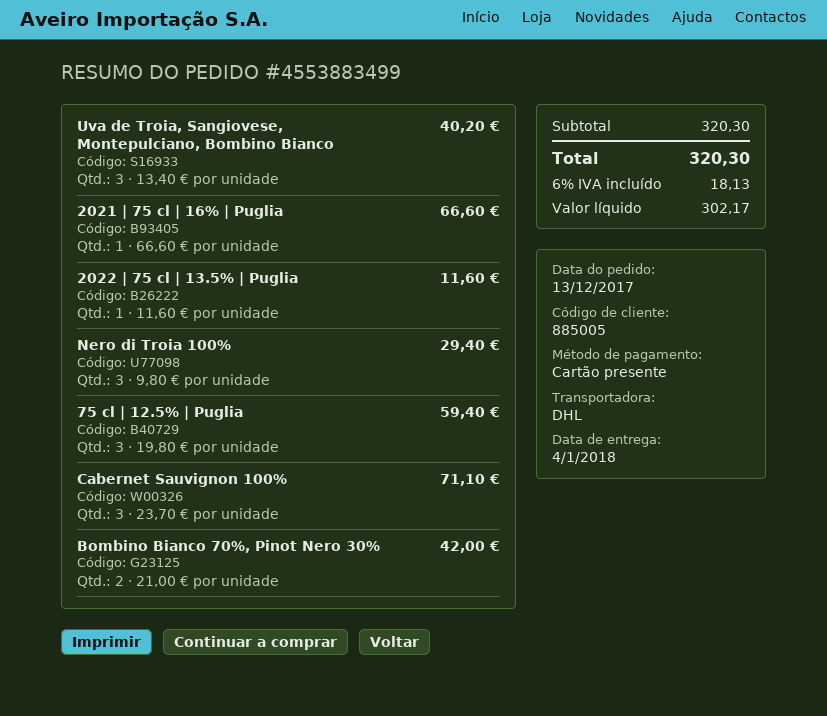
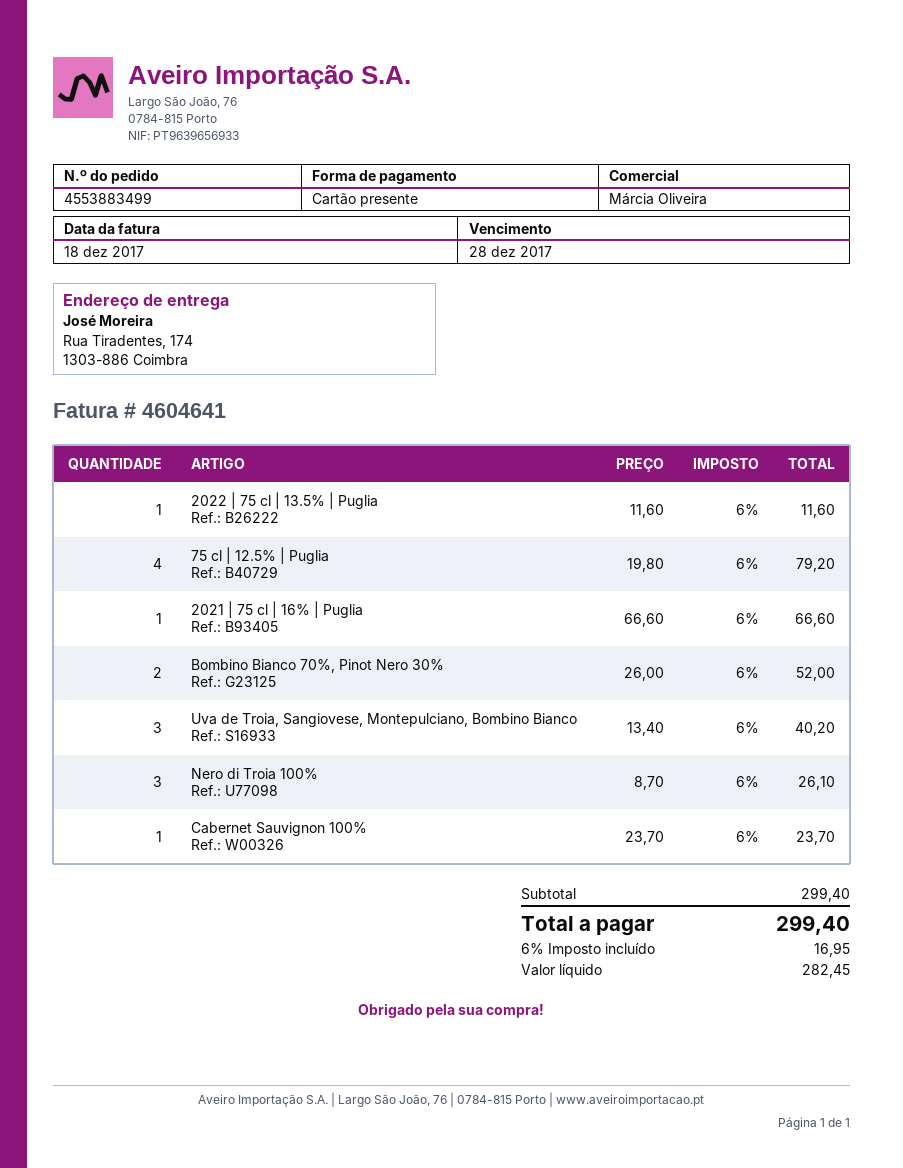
Nero di Troia 100%: 3 x 9.80 = 29.40 -> 3 x 8.70 = 26.10
75 cl | 12.5% | Puglia: 3 x 19.80 = 59.40 -> 4 x 19.80 = 79.20
Cabernet Sauvignon 100%: 3 x 23.70 = 71.10 -> 1 x 23.70 = 23.70
Bombino Bianco 70%, Pinot Nero 30%: 2 x 21.00 = 42.00 -> 2 x 26.00 = 52.00
subtotal: 320.30 -> 299.40
net: 302.17 -> 282.45
tax: 6% = 18.13 -> 6% = 16.95
total: 320.30 -> 299.40

